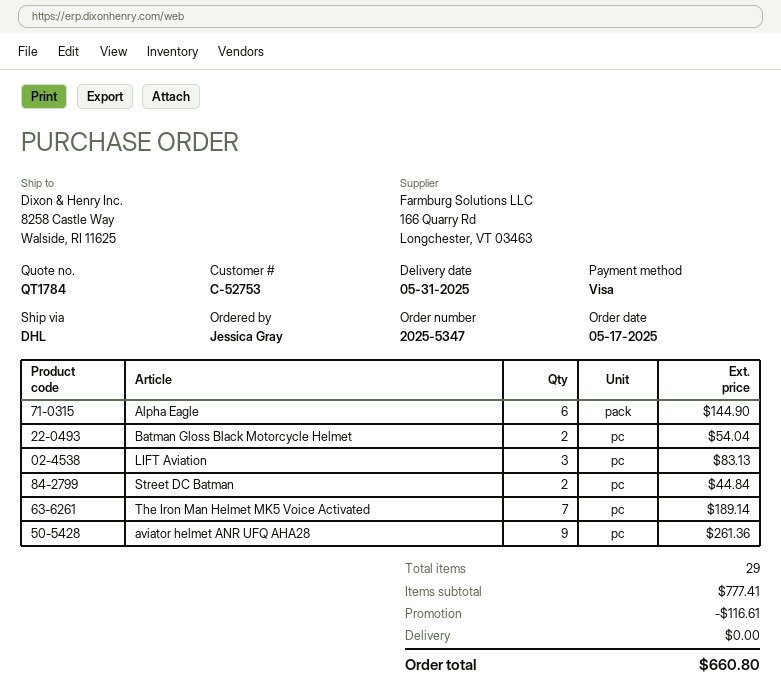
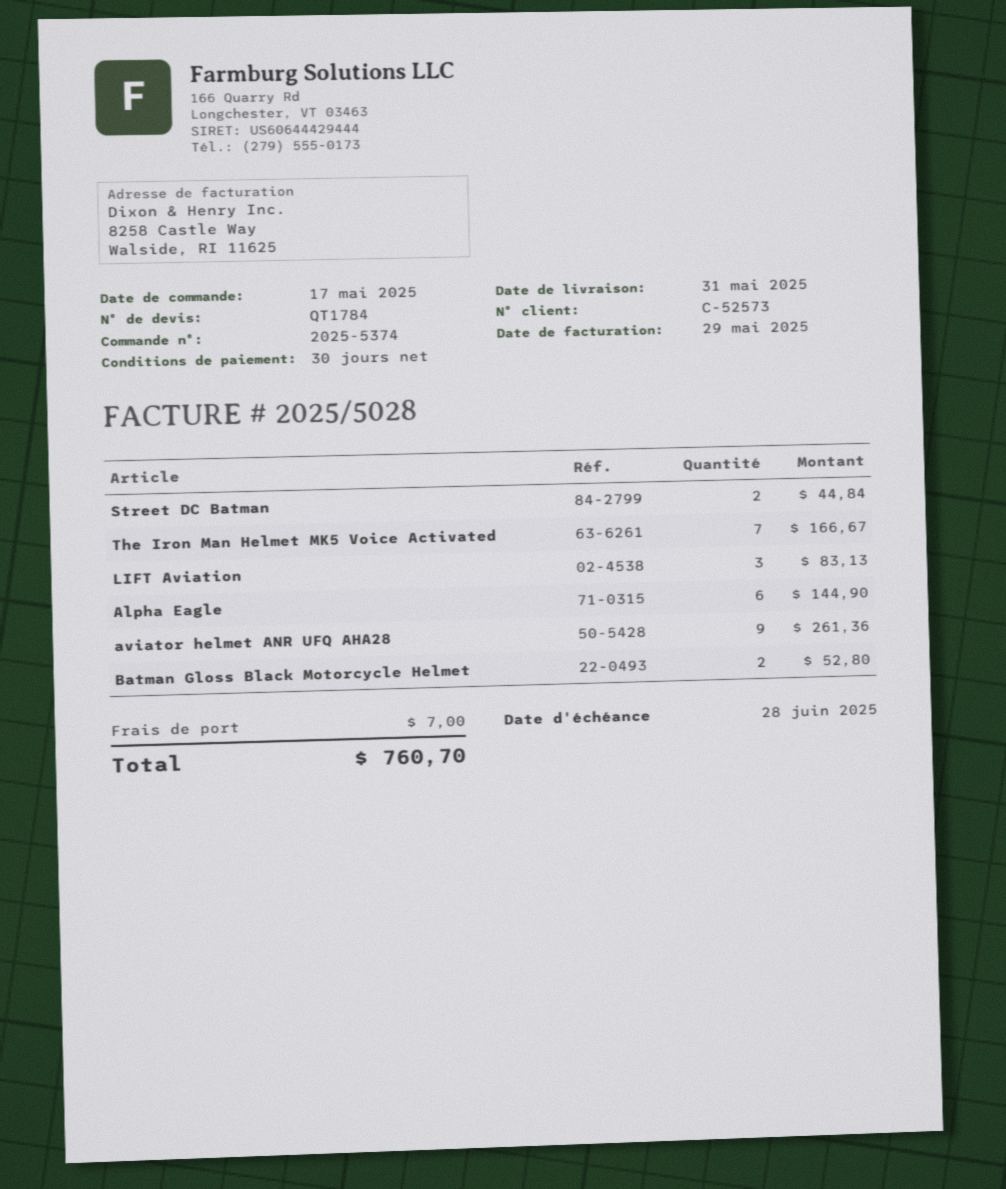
order number: 2025-5347 -> 2025-5374
customer number: C-52753 -> C-52573
Batman Gloss Black Motorcycle Helmet: 2 for 54.04 -> 2 for 52.80
The Iron Man Helmet MK5 Voice Activated: 7 for 189.14 -> 7 for 166.67
discount: 116.61 -> none
shipping: 0.00 -> 7.00
total: 660.80 -> 760.70

